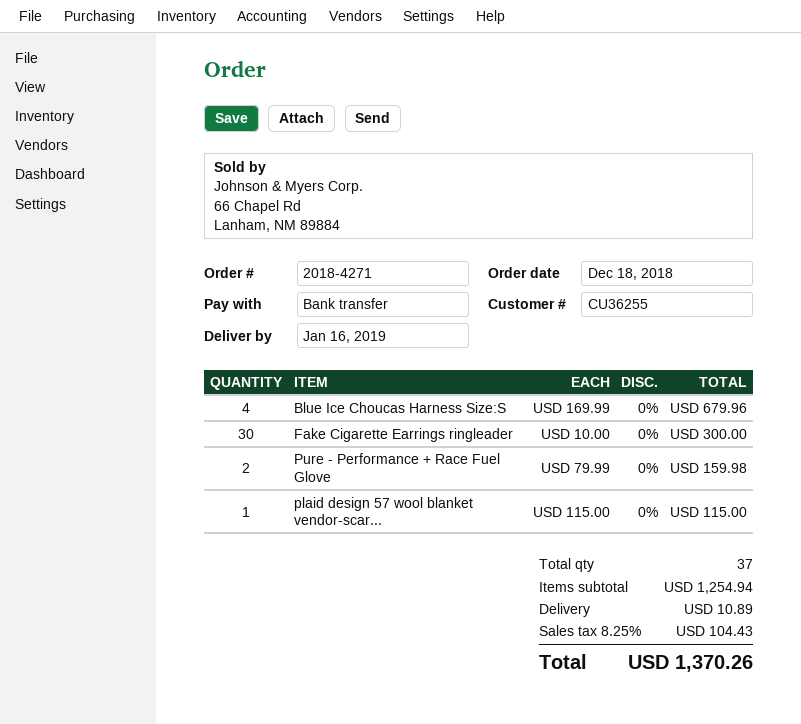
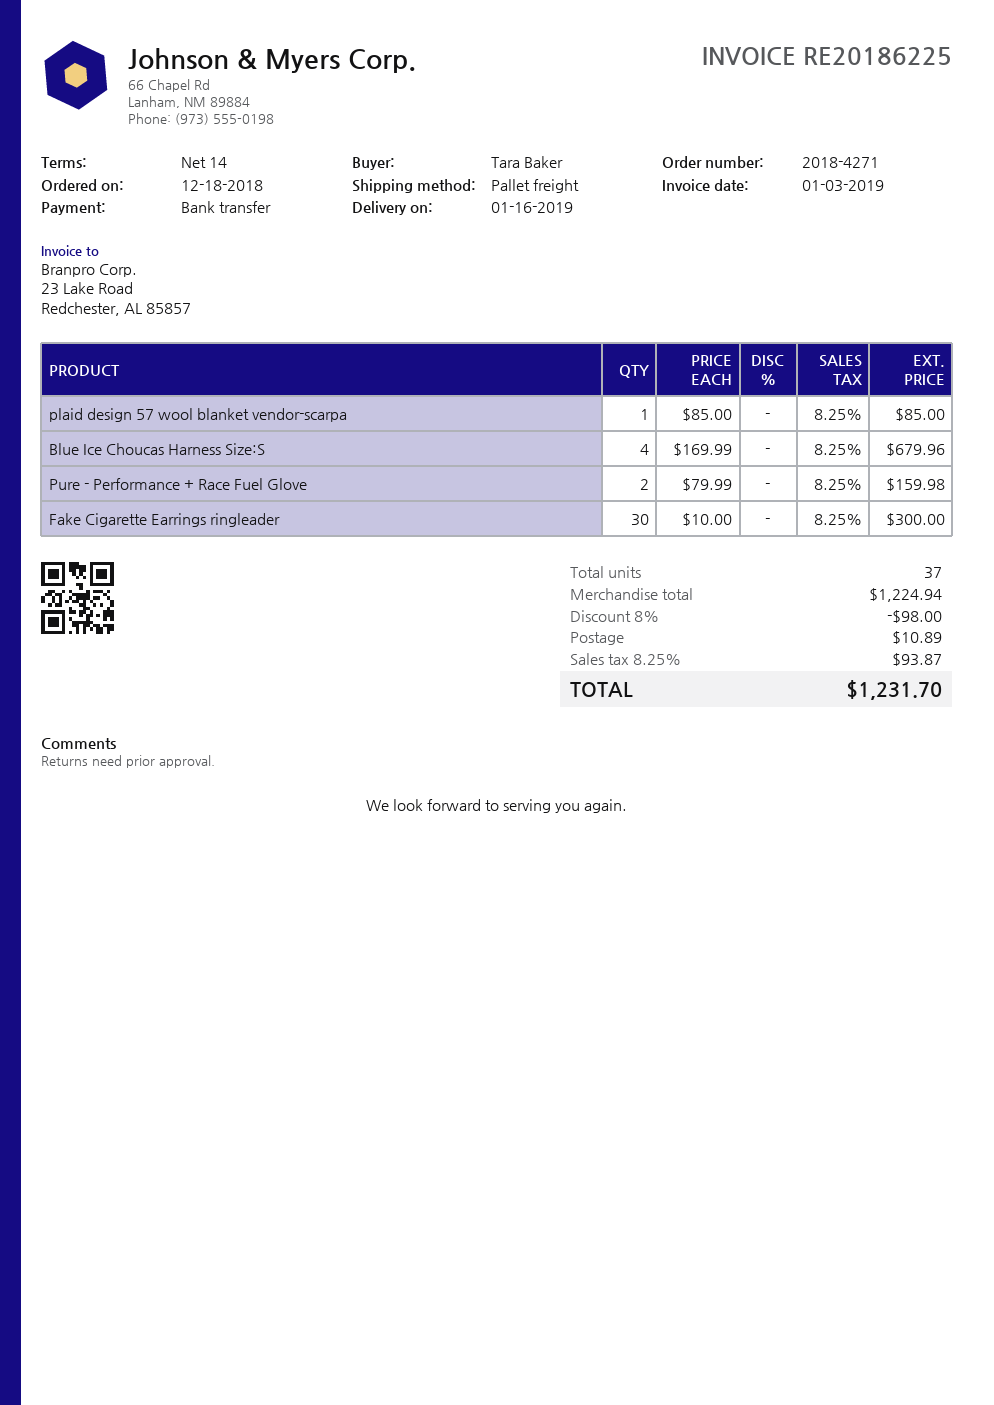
plaid design 57 wool blanket vendor-scar...: 1 x 115.00 = 115.00 -> 1 x 85.00 = 85.00
subtotal: 1254.94 -> 1224.94
discount: none -> 8% = 98.00
tax: 8.25% = 104.43 -> 8.25% = 93.87
total: 1370.26 -> 1231.70

